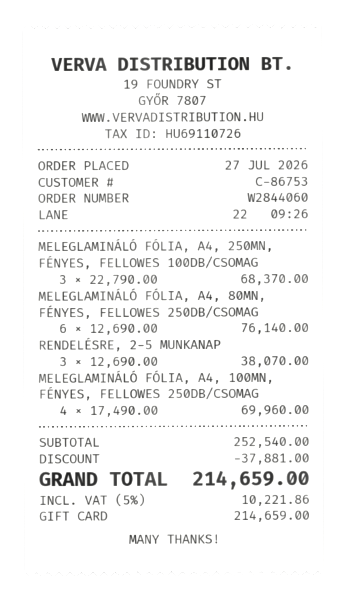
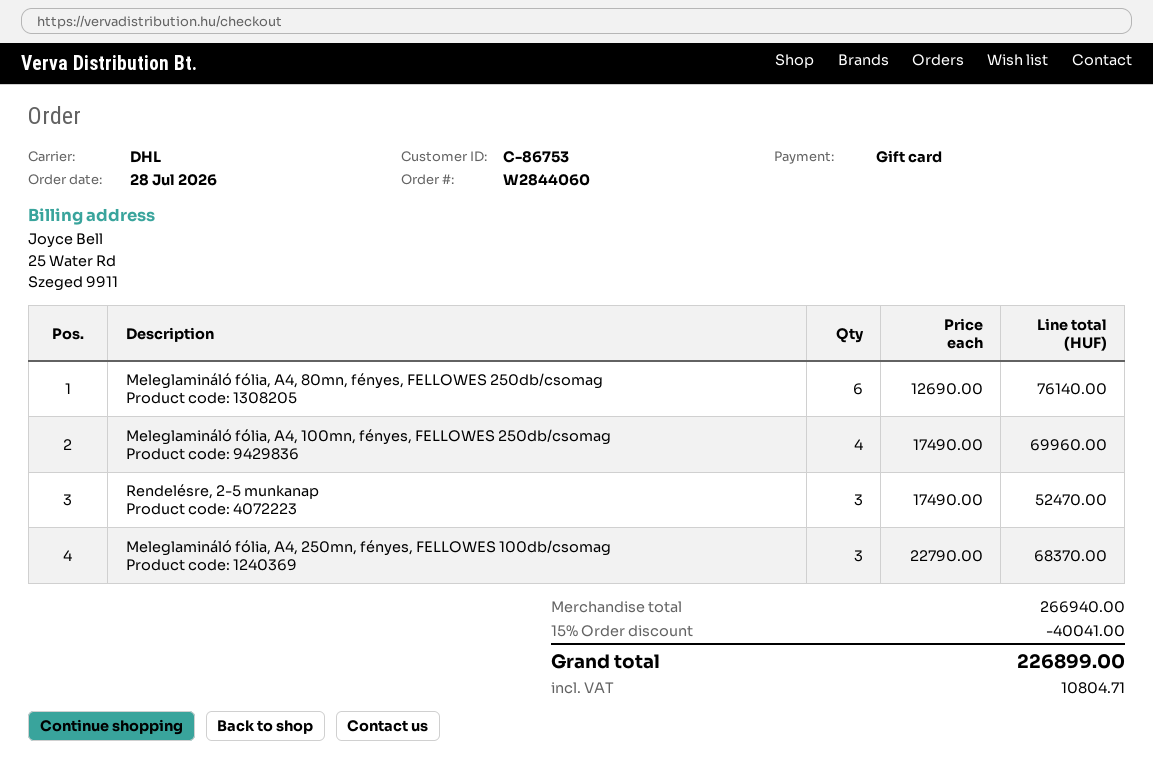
order date: 2026-07-27 -> 2026-07-28
RENDELÉSRE, 2-5 MUNKANAP: 3 x 12690.00 = 38070.00 -> 3 x 17490.00 = 52470.00
subtotal: 252540.00 -> 266940.00
discount: 37881.00 -> 40041.00
tax: 10221.86 -> 10804.71
total: 214659.00 -> 226899.00

